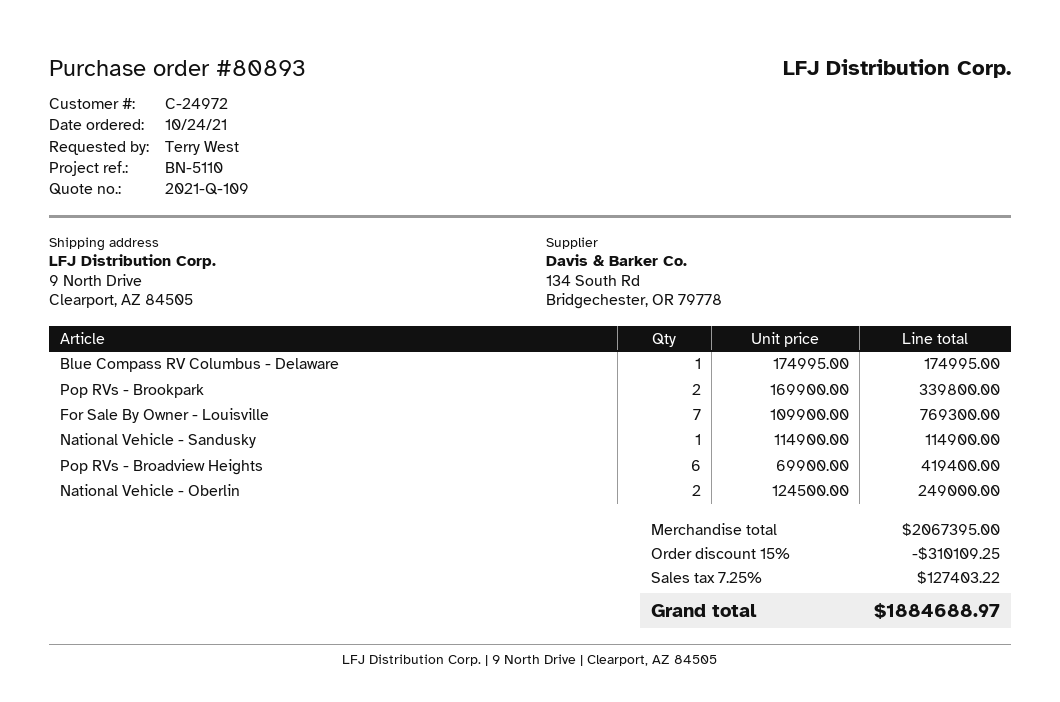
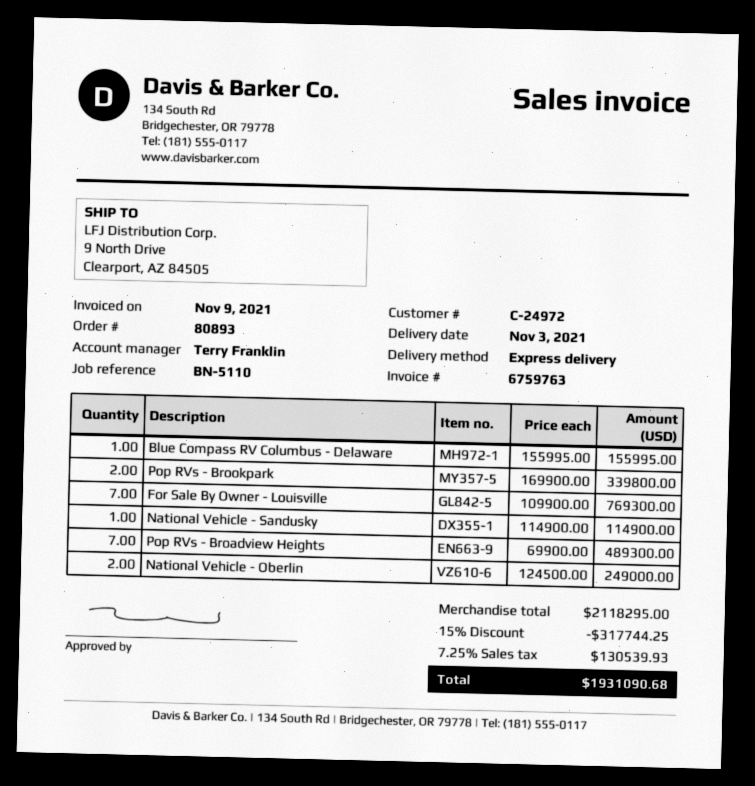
Blue Compass RV Columbus - Delaware: 1 x 174995.00 = 174995.00 -> 1 x 155995.00 = 155995.00
Pop RVs - Broadview Heights: 6 x 69900.00 = 419400.00 -> 7 x 69900.00 = 489300.00
subtotal: 2067395.00 -> 2118295.00
discount: 15% = 310109.25 -> 15% = 317744.25
tax: 7.25% = 127403.22 -> 7.25% = 130539.93
total: 1884688.97 -> 1931090.68

